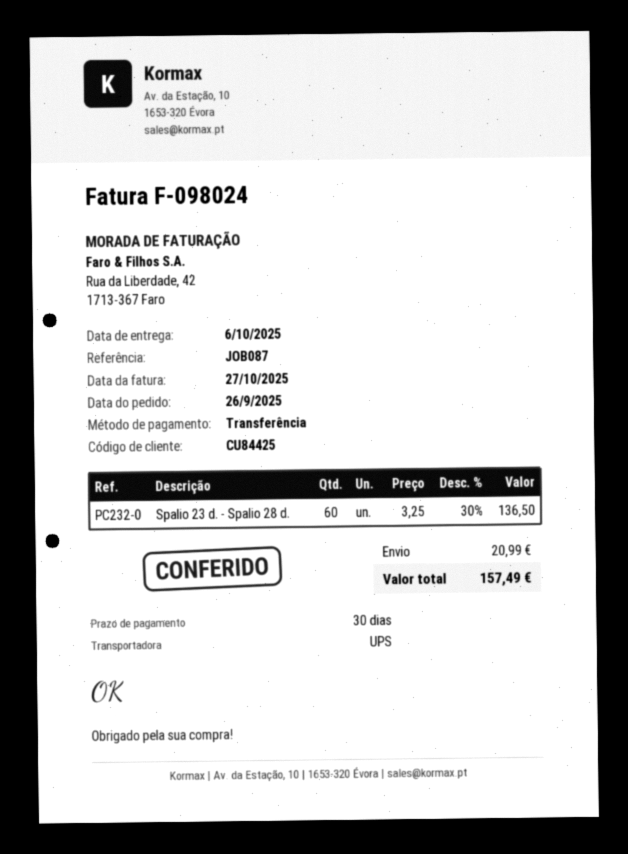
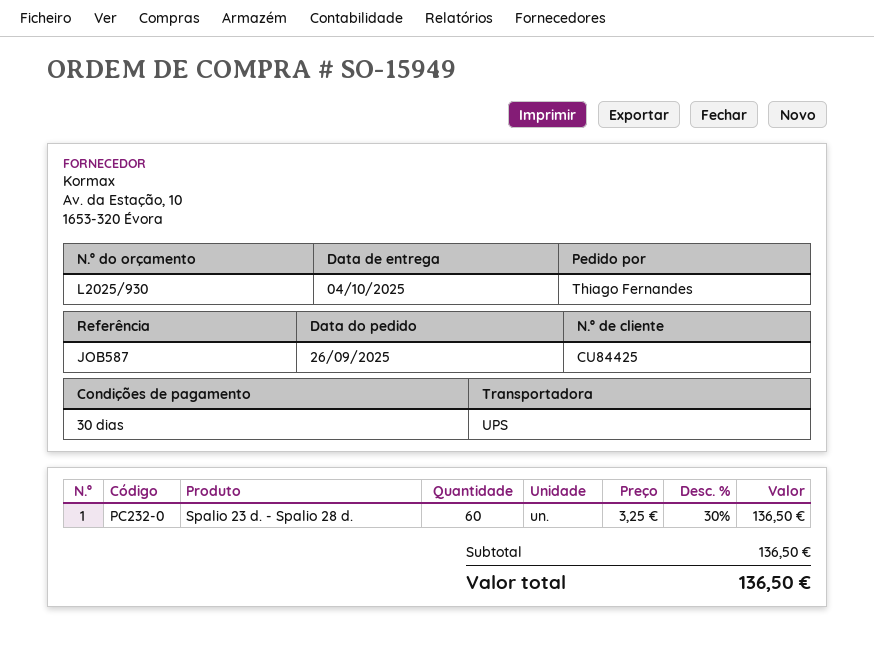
delivery date: 2025-10-06 -> 2025-10-04
reference: JOB087 -> JOB587
shipping: 20.99 -> none
total: 157.49 -> 136.50

